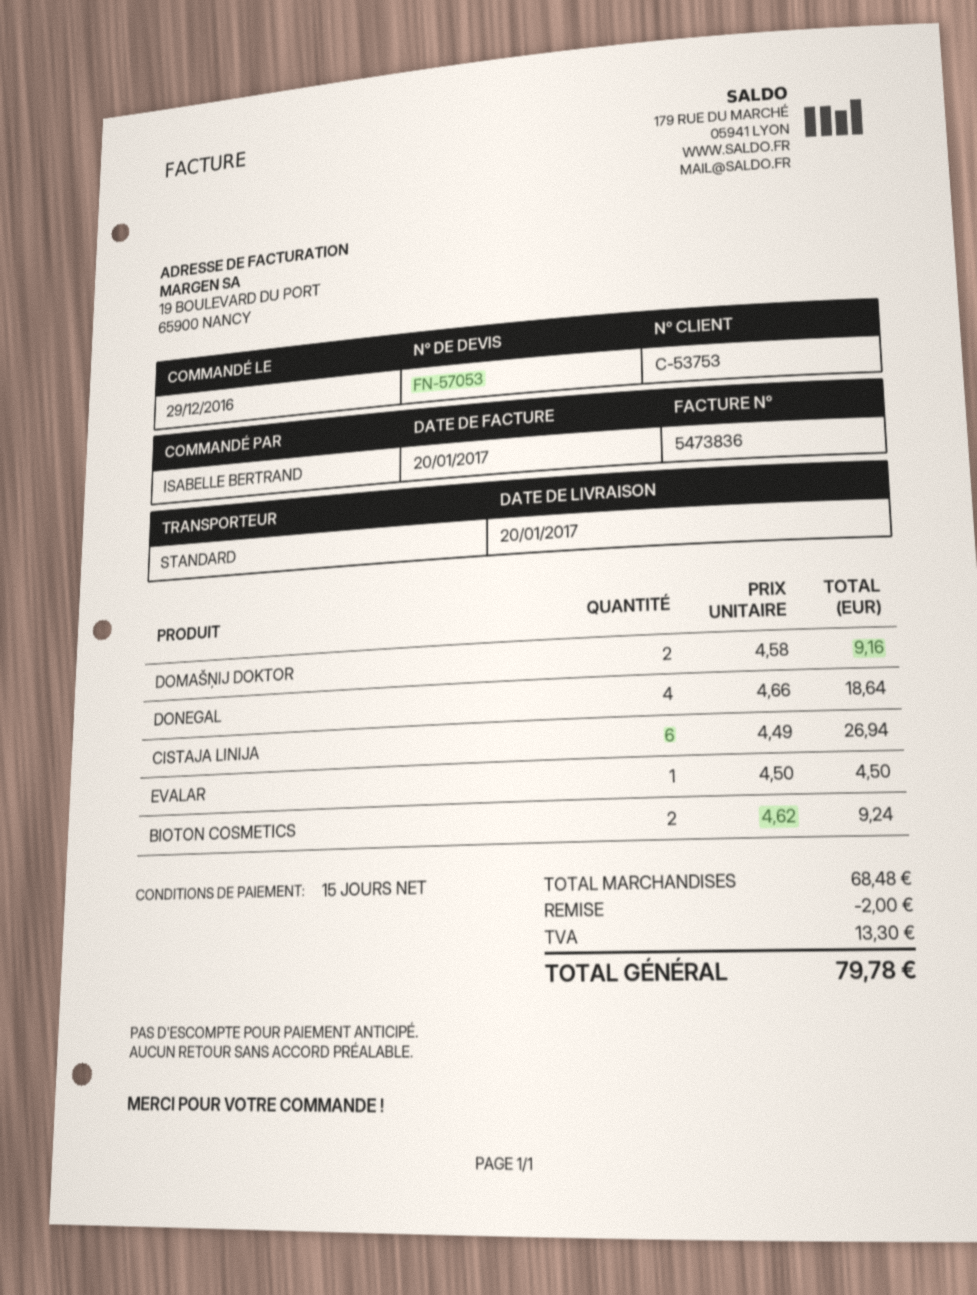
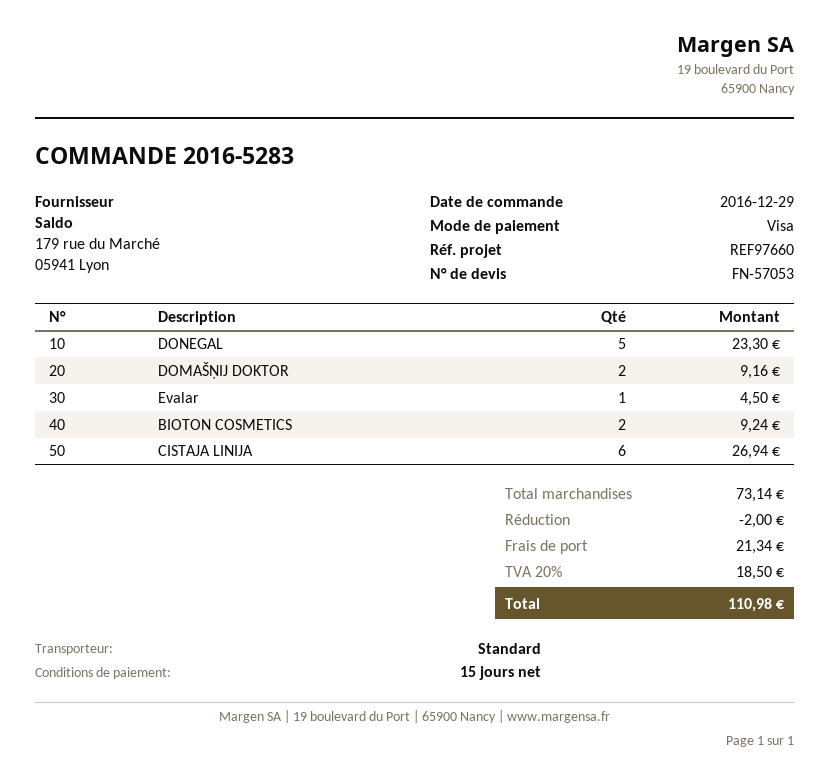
DONEGAL: 4 for 18.64 -> 5 for 23.30
subtotal: 68.48 -> 73.14
shipping: none -> 21.34
tax: 13.30 -> 18.50
total: 79.78 -> 110.98

